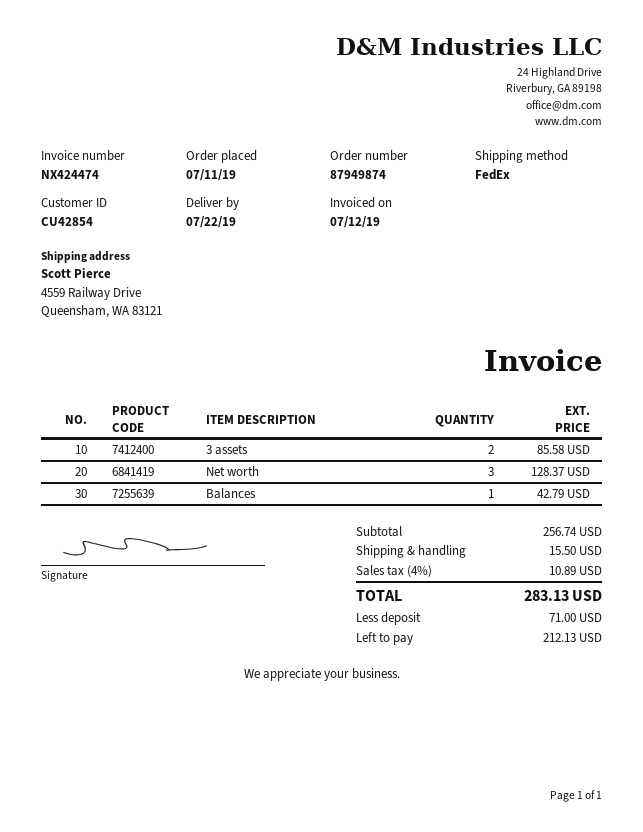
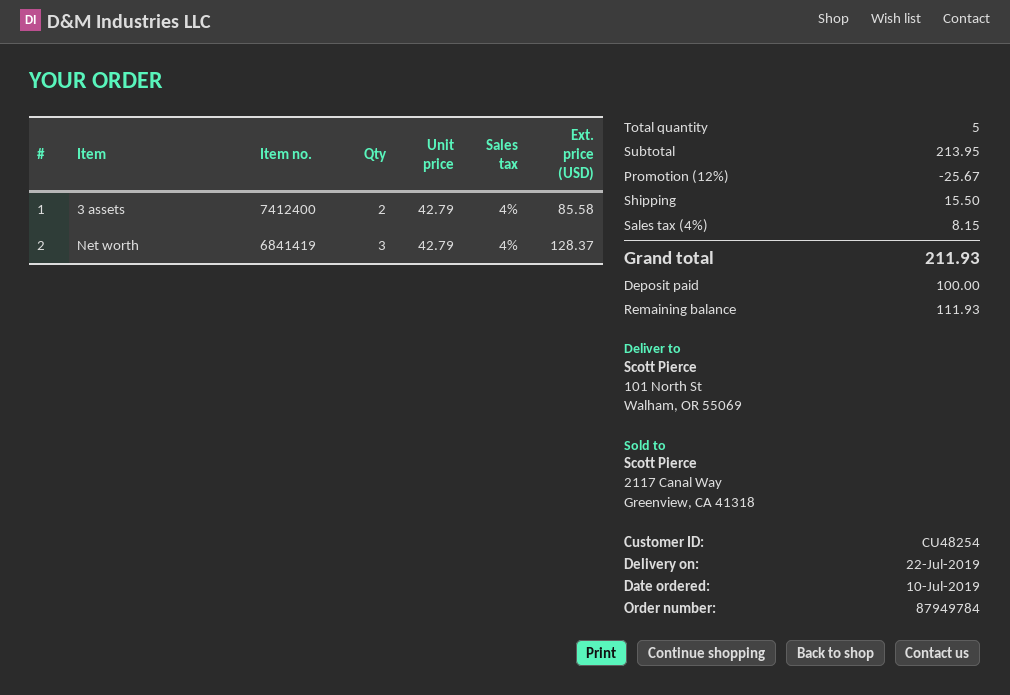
order number: 87949874 -> 87949784
order date: 2019-07-11 -> 2019-07-10
customer number: CU42854 -> CU48254
ship to: 4559 Railway Drive, Queensham, WA 83121 -> 101 North St, Walham, OR 55069
Balances: 1 for 42.79 -> none
subtotal: 256.74 -> 213.95
discount: none -> 12% = 25.67
tax: 4% = 10.89 -> 4% = 8.15
total: 283.13 -> 211.93
deposit: 71.00 -> 100.00
balance: 212.13 -> 111.93

